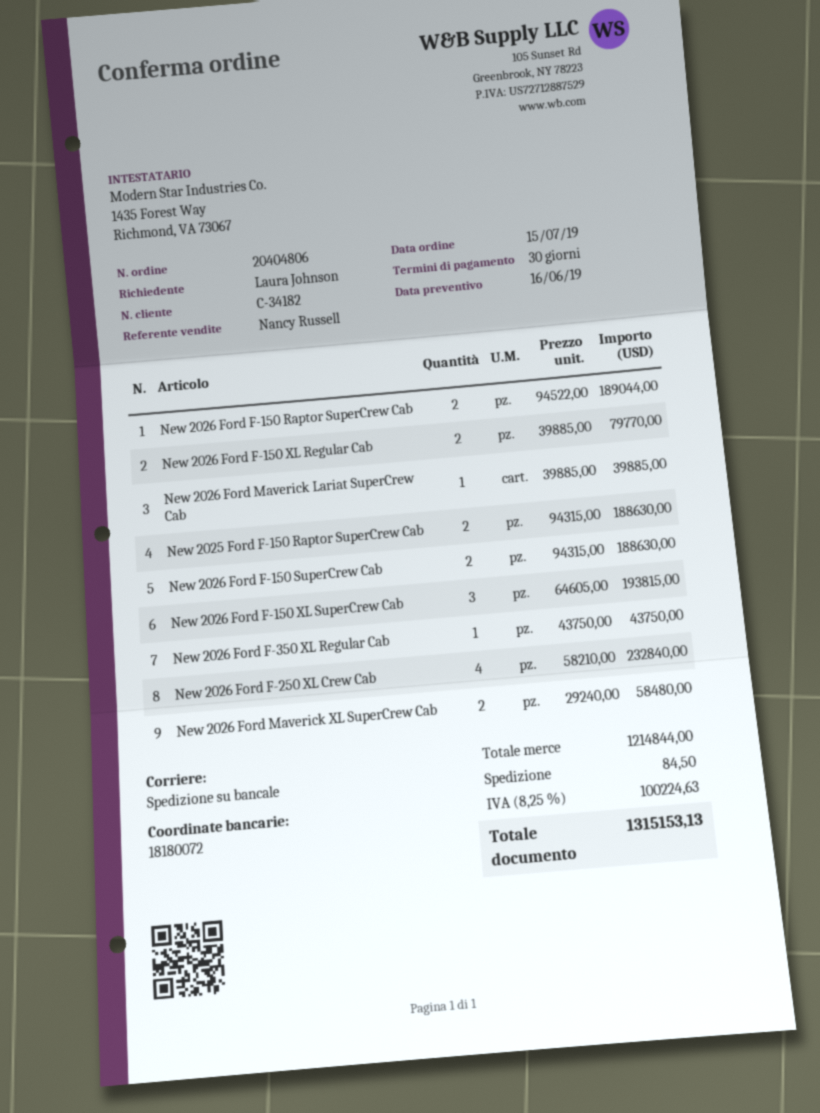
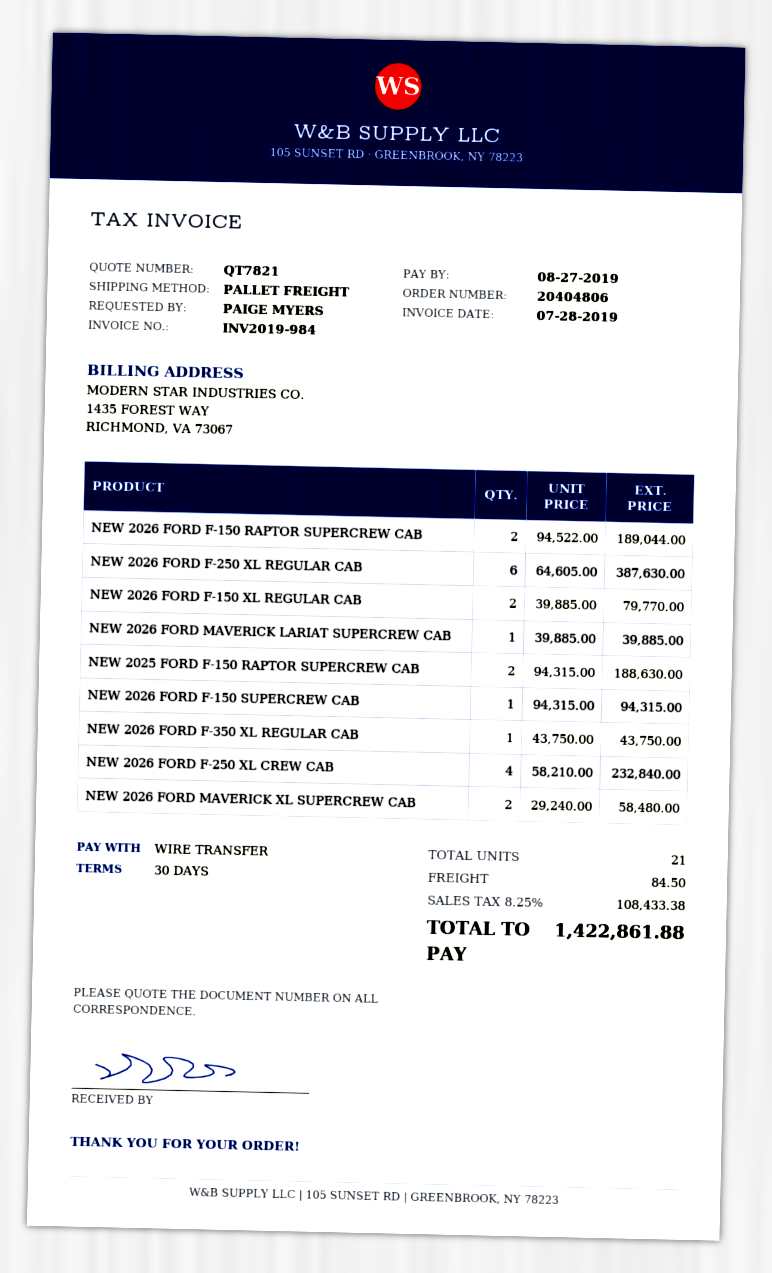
ordered by: Laura Johnson -> PAIGE MYERS
New 2026 Ford F-150 SuperCrew Cab: 2 x 94315.00 = 188630.00 -> 1 x 94315.00 = 94315.00
New 2026 Ford F-150 XL SuperCrew Cab: 3 x 64605.00 = 193815.00 -> none
NEW 2026 FORD F-250 XL REGULAR CAB: none -> 6 x 64605.00 = 387630.00
tax: 8.25% = 100224.63 -> 8.25% = 108433.38
total: 1315153.13 -> 1422861.88

